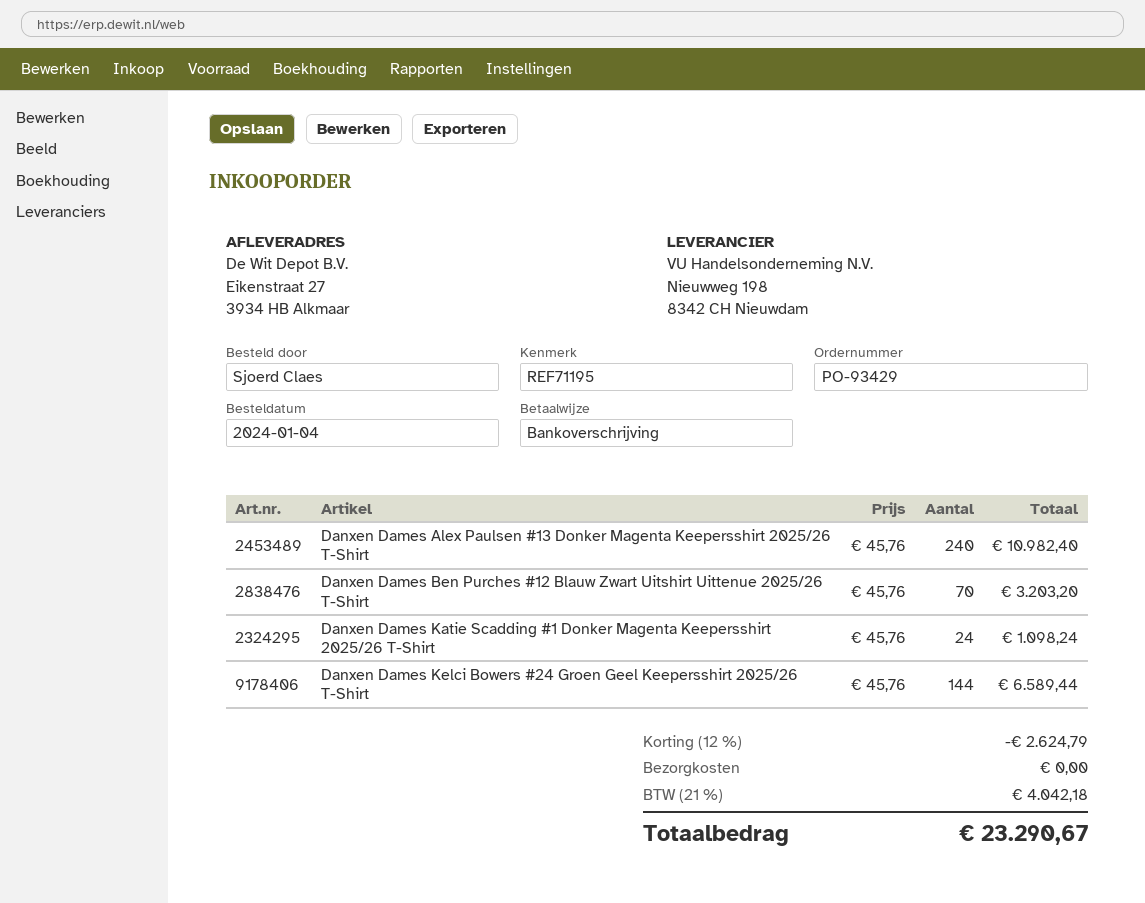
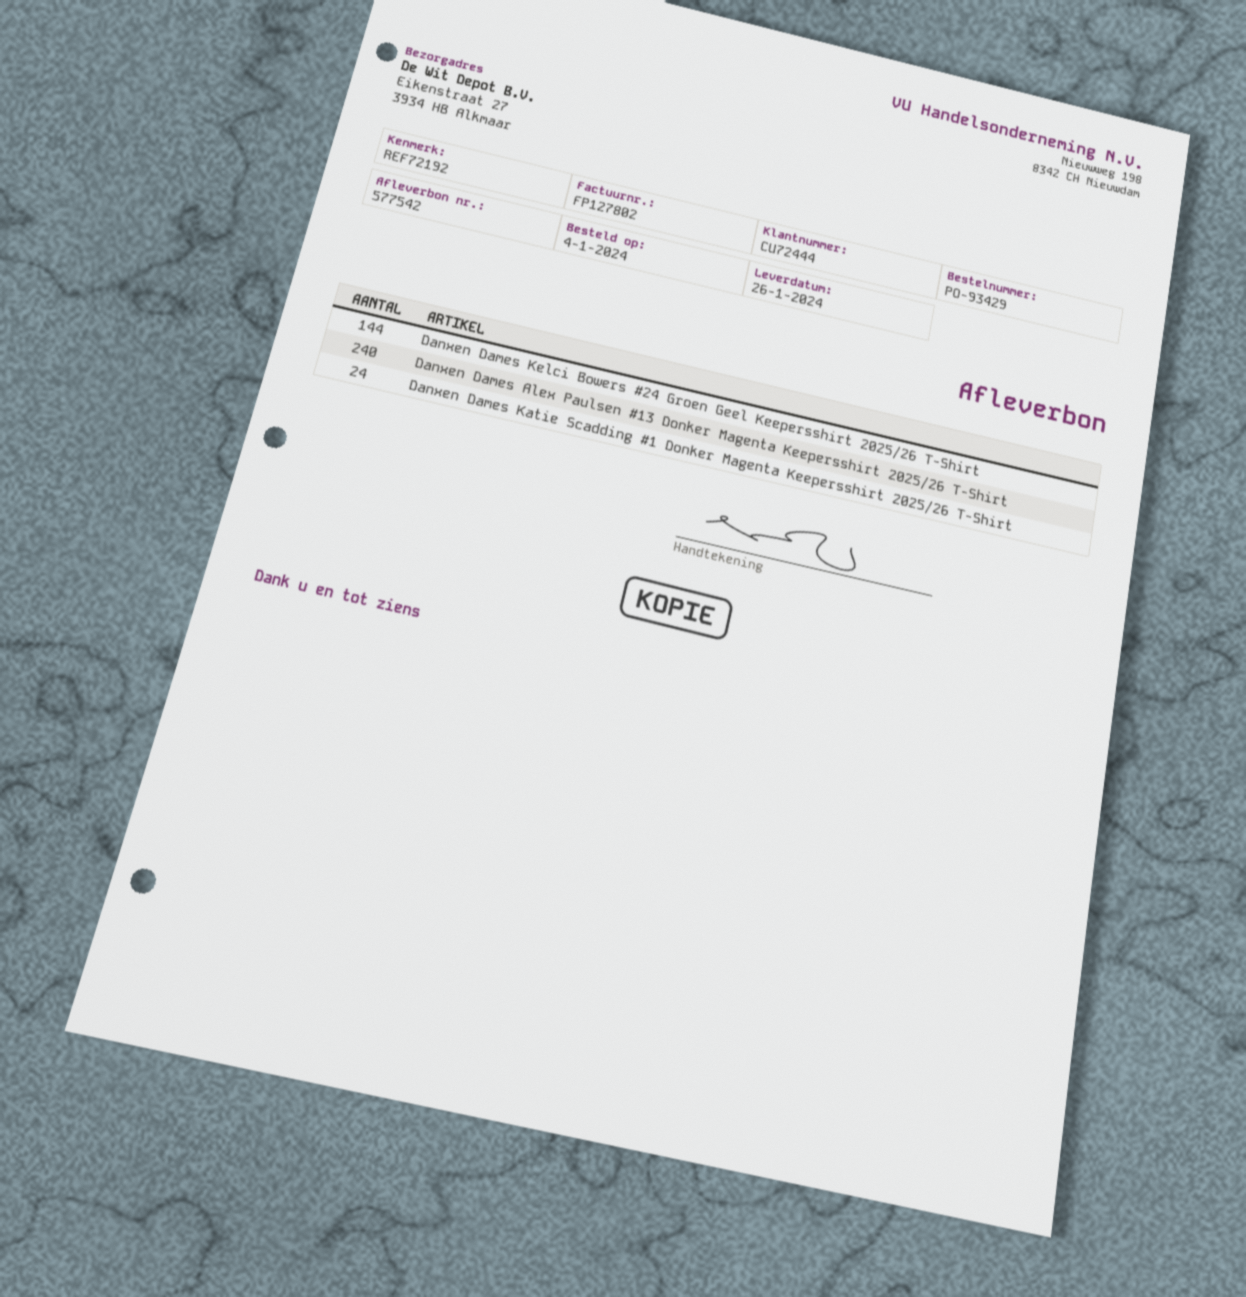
reference: REF71195 -> REF72192
Danxen Dames Ben Purches #12 Blauw Zwart Uitshirt Uittenue 2025/26 T-Shirt: 70 -> none

